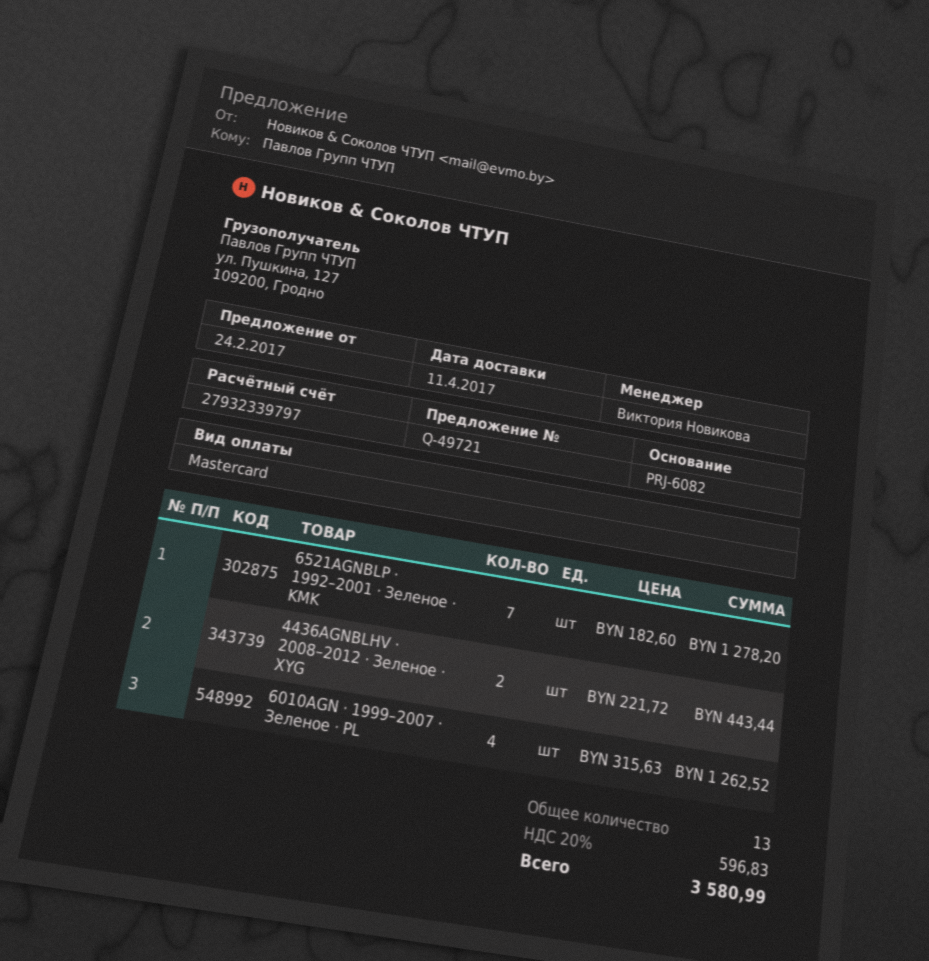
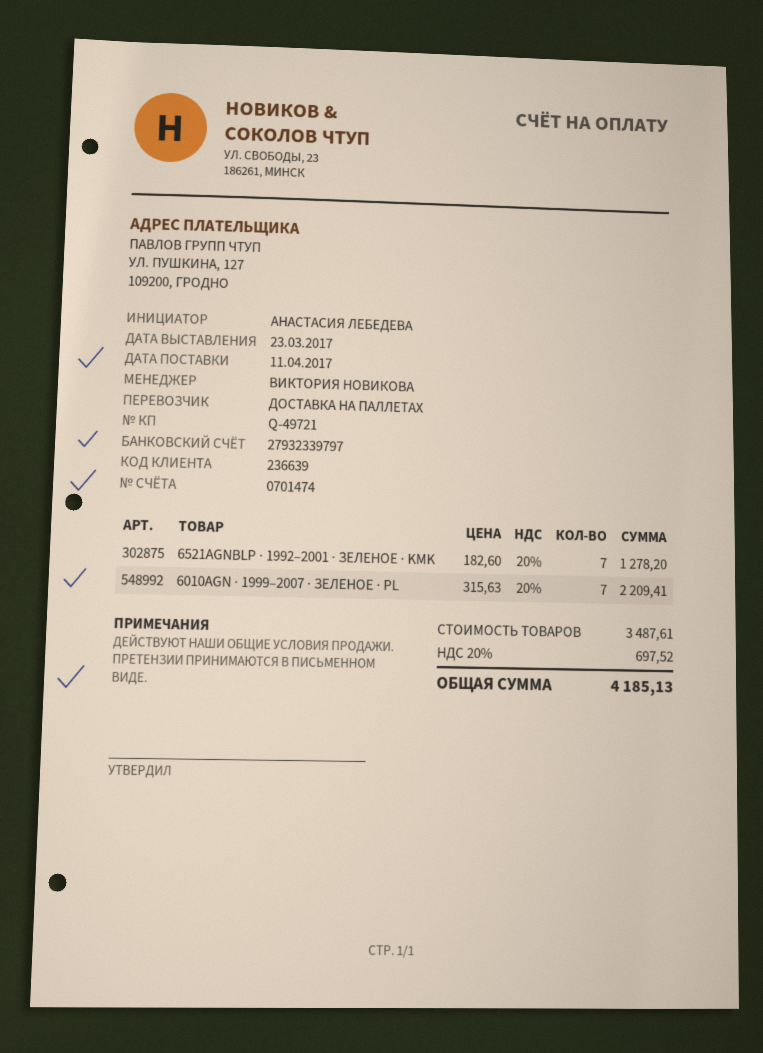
4436AGNBLHV · 2008–2012 · Зеленое · XYG: 2 x 221.72 = 443.44 -> none
6010AGN · 1999–2007 · Зеленое · PL: 4 x 315.63 = 1262.52 -> 7 x 315.63 = 2209.41
tax: 20% = 596.83 -> 20% = 697.52
total: 3580.99 -> 4185.13

